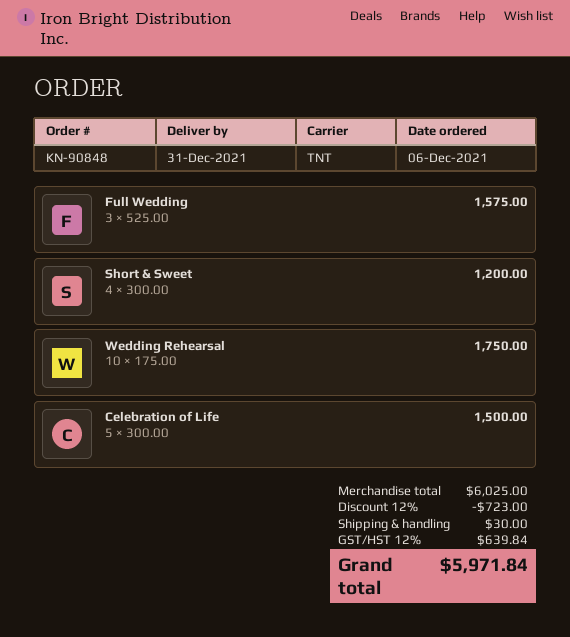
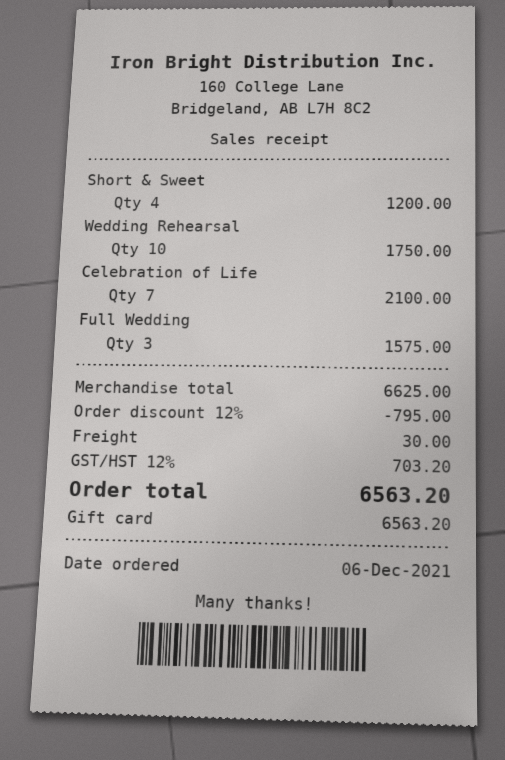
Celebration of Life: 5 for 1500.00 -> 7 for 2100.00
subtotal: 6025.00 -> 6625.00
discount: 12% = 723.00 -> 12% = 795.00
tax: 12% = 639.84 -> 12% = 703.20
total: 5971.84 -> 6563.20

